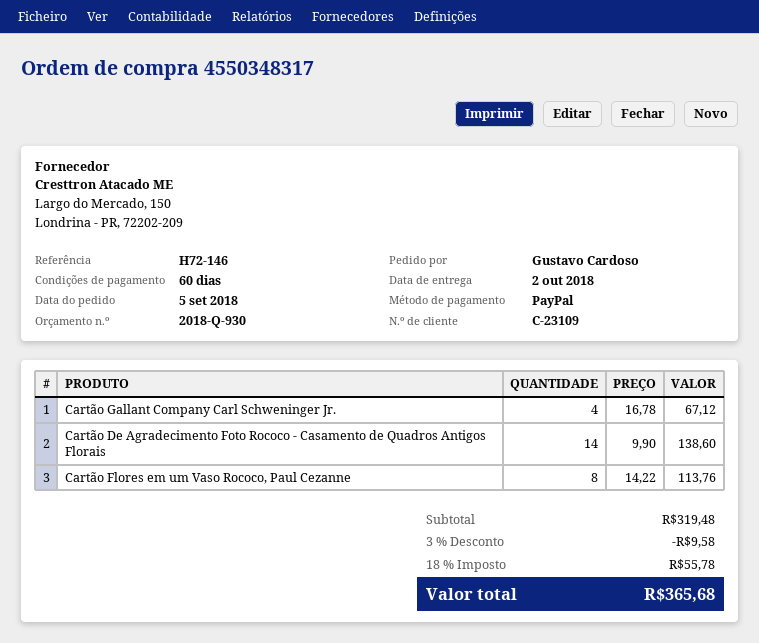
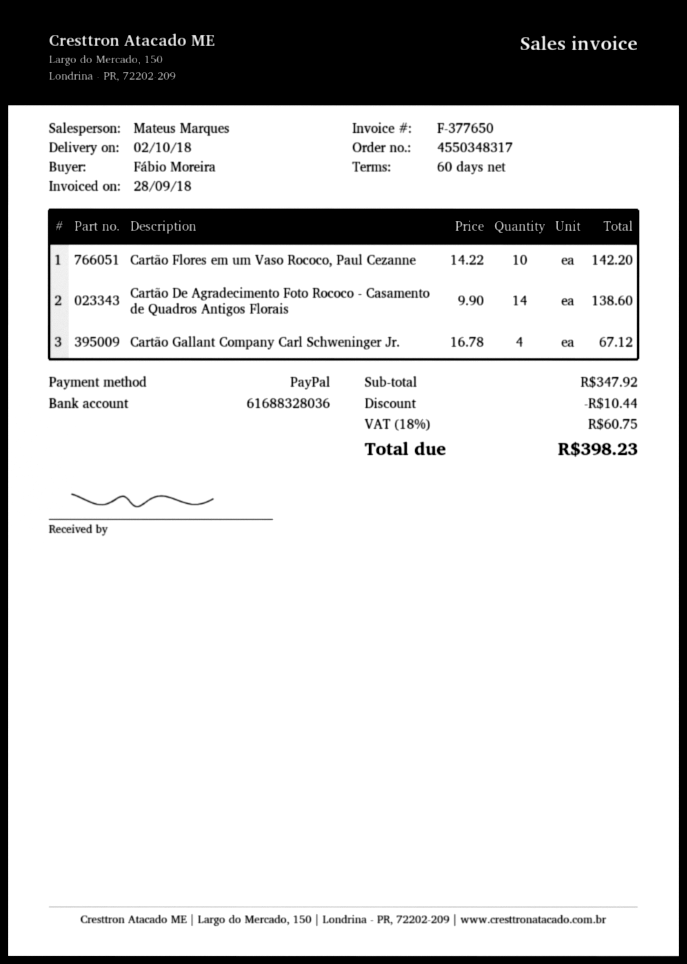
ordered by: Gustavo Cardoso -> Fábio Moreira
Cartão Flores em um Vaso Rococo, Paul Cezanne: 8 x 14.22 = 113.76 -> 10 x 14.22 = 142.20
subtotal: 319.48 -> 347.92
discount: 9.58 -> 10.44
tax: 18% = 55.78 -> 18% = 60.75
total: 365.68 -> 398.23

